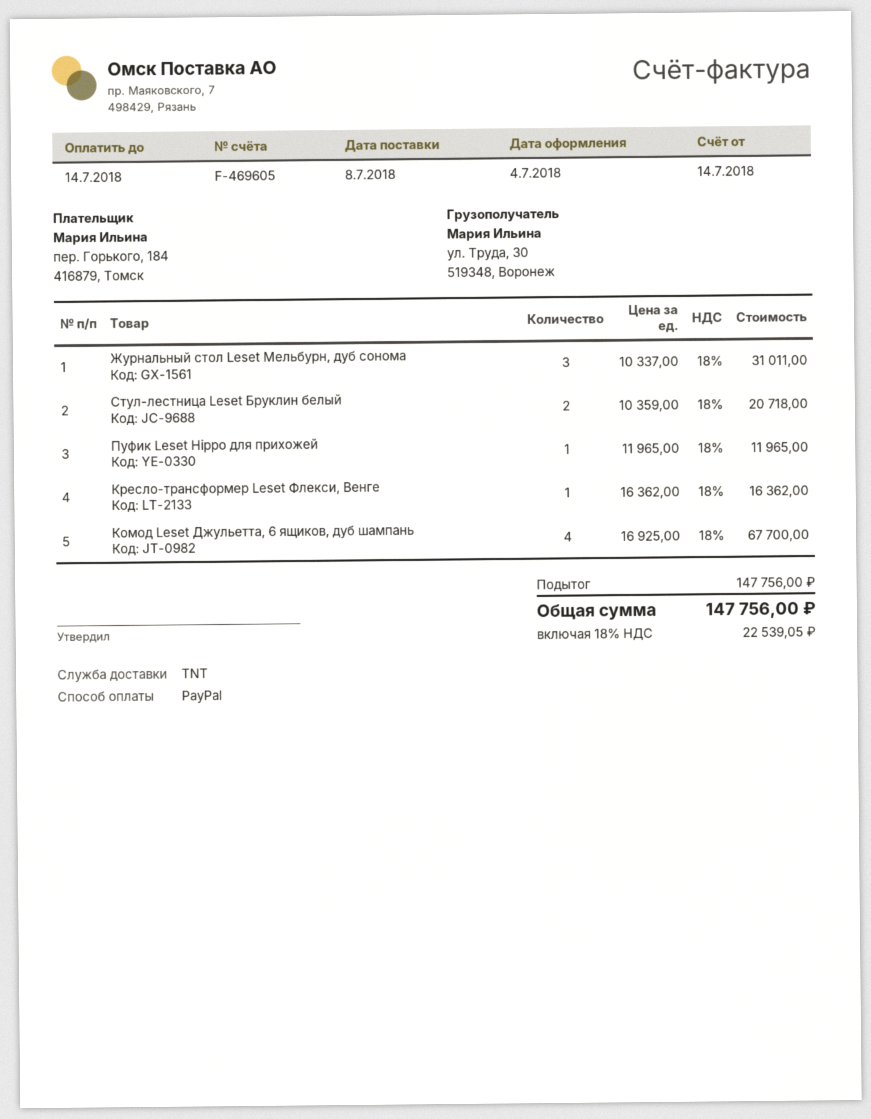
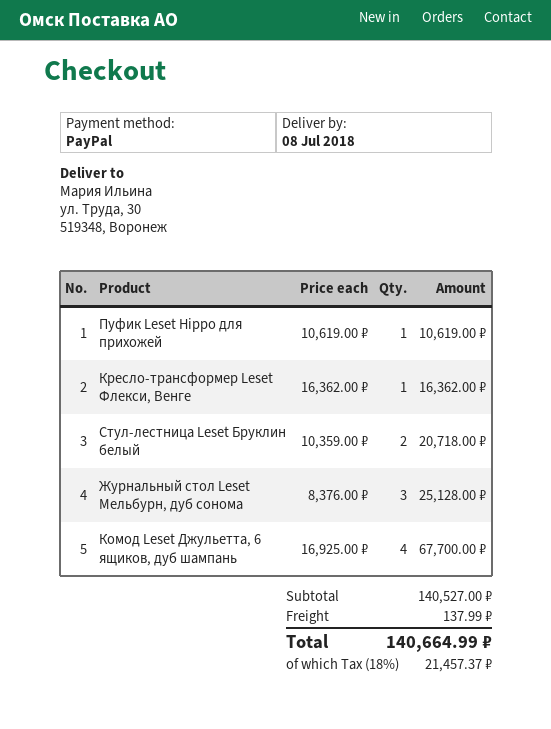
Журнальный стол Leset Мельбурн, дуб сонома: 3 x 10337.00 = 31011.00 -> 3 x 8376.00 = 25128.00
Пуфик Leset Hippo для прихожей: 1 x 11965.00 = 11965.00 -> 1 x 10619.00 = 10619.00
subtotal: 147756.00 -> 140527.00
shipping: none -> 137.99
tax: 18% = 22539.05 -> 18% = 21457.37
total: 147756.00 -> 140664.99

